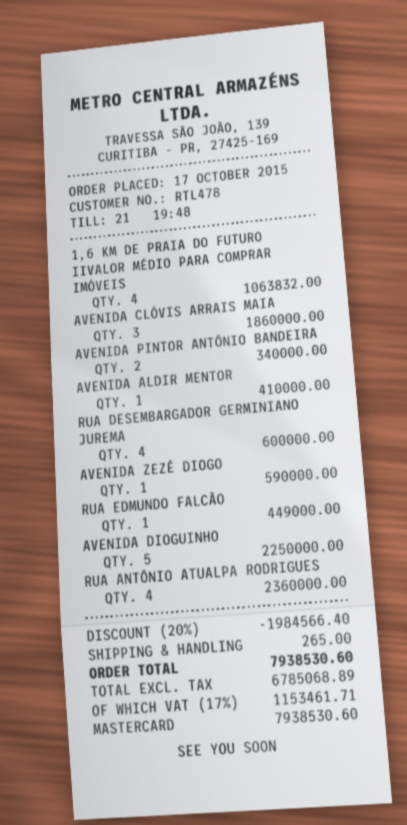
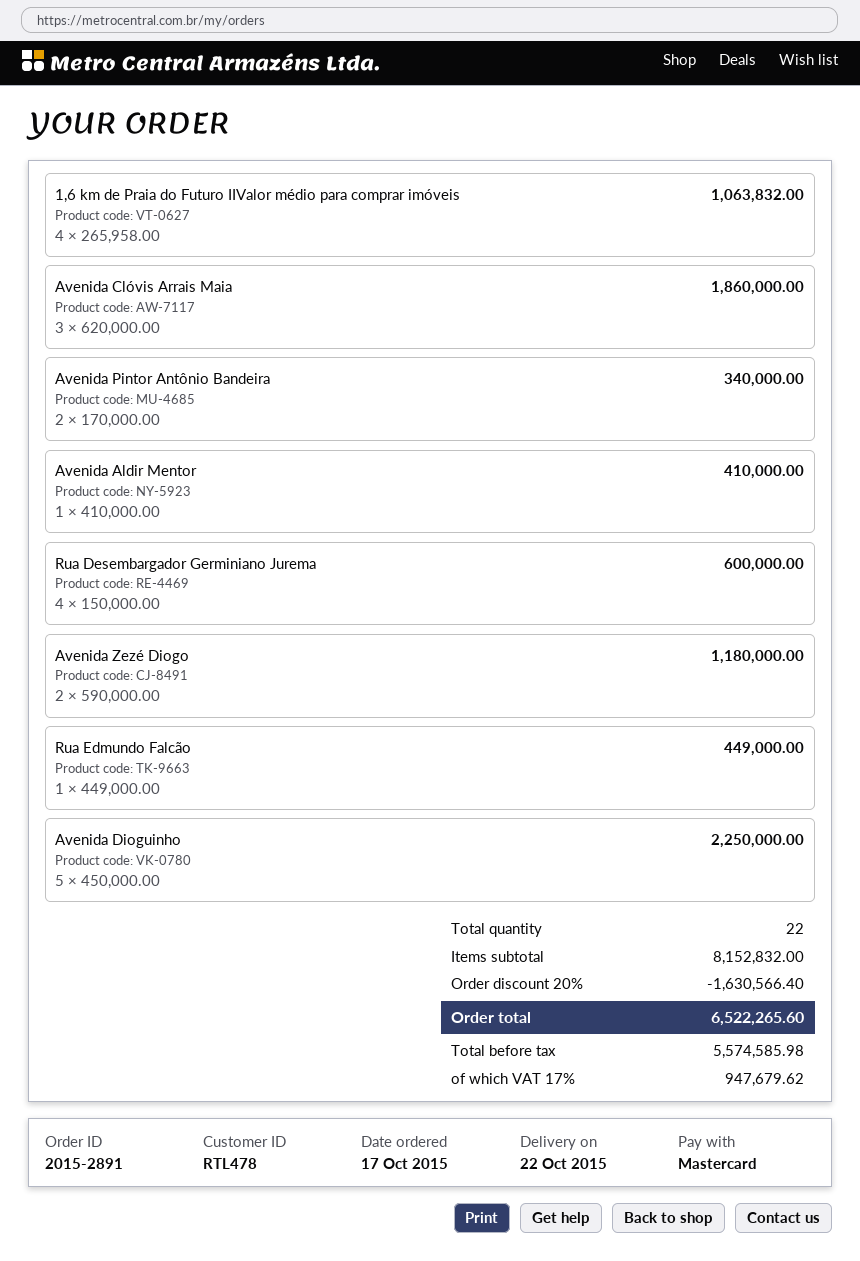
AVENIDA ZEZÉ DIOGO: 1 for 590000.00 -> 2 for 1180000.00
RUA ANTÔNIO ATUALPA RODRIGUES: 4 for 2360000.00 -> none
discount: 20% = 1984566.40 -> 20% = 1630566.40
shipping: 265.00 -> none
net: 6785068.89 -> 5574585.98
tax: 17% = 1153461.71 -> 17% = 947679.62
total: 7938530.60 -> 6522265.60

